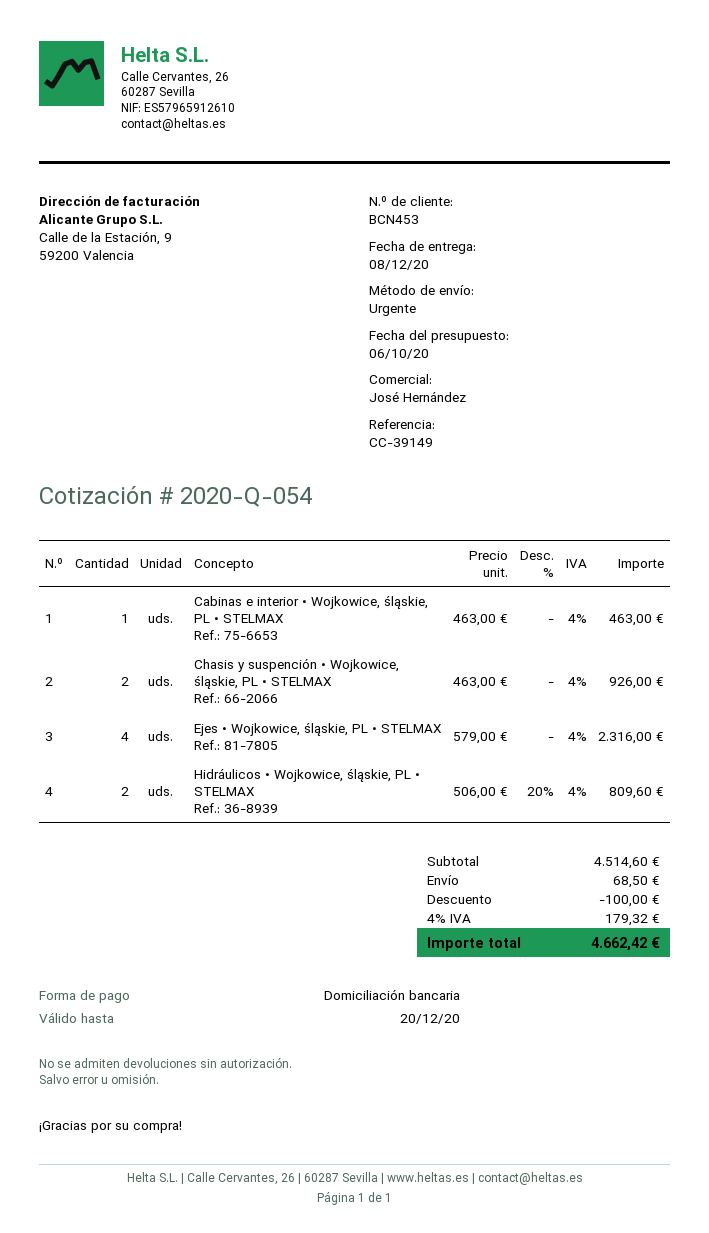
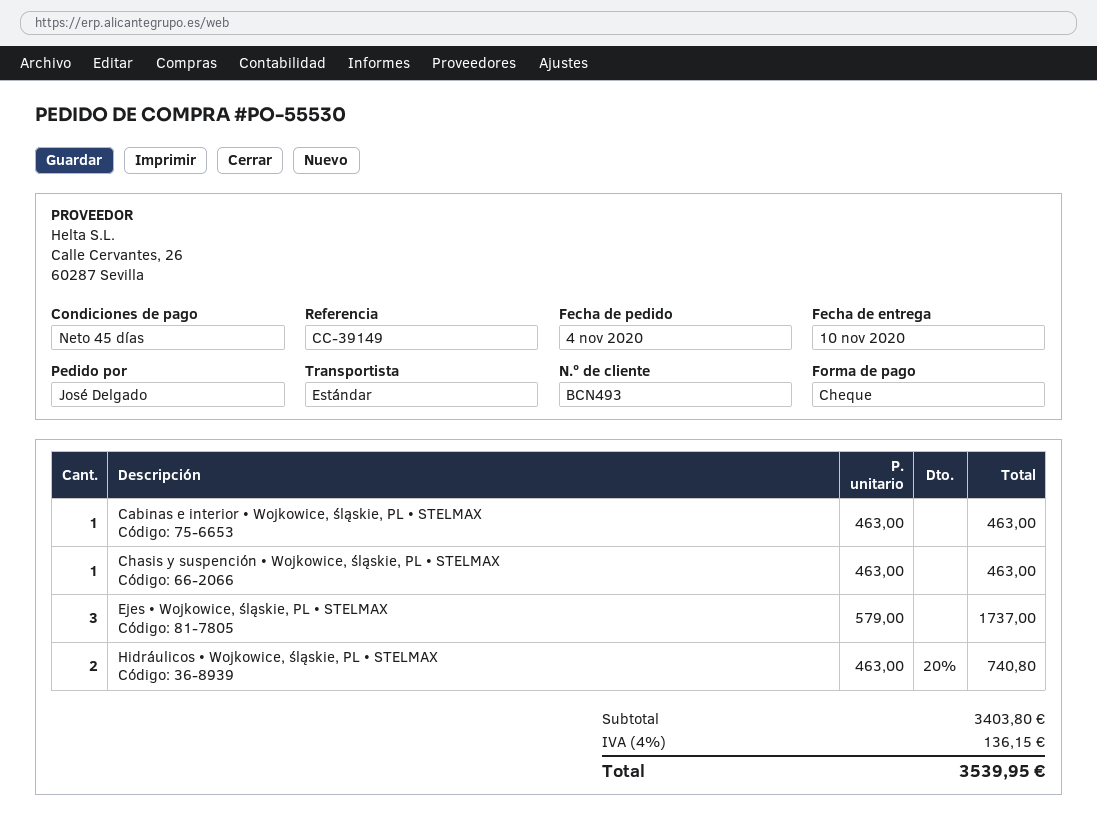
delivery date: 2020-12-08 -> 2020-11-10
customer number: BCN453 -> BCN493
payment method: direct debit -> cheque
shipping method: express -> standard
Chasis y suspención • Wojkowice, śląskie, PL • STELMAX: 2 x 463.00 = 926.00 -> 1 x 463.00 = 463.00
Ejes • Wojkowice, śląskie, PL • STELMAX: 4 x 579.00 = 2316.00 -> 3 x 579.00 = 1737.00
Hidráulicos • Wojkowice, śląskie, PL • STELMAX: 2 x 506.00 - 20% = 809.60 -> 2 x 463.00 - 20% = 740.80
subtotal: 4514.60 -> 3403.80
discount: 100.00 -> none
shipping: 68.50 -> none
tax: 4% = 179.32 -> 4% = 136.15
total: 4662.42 -> 3539.95

